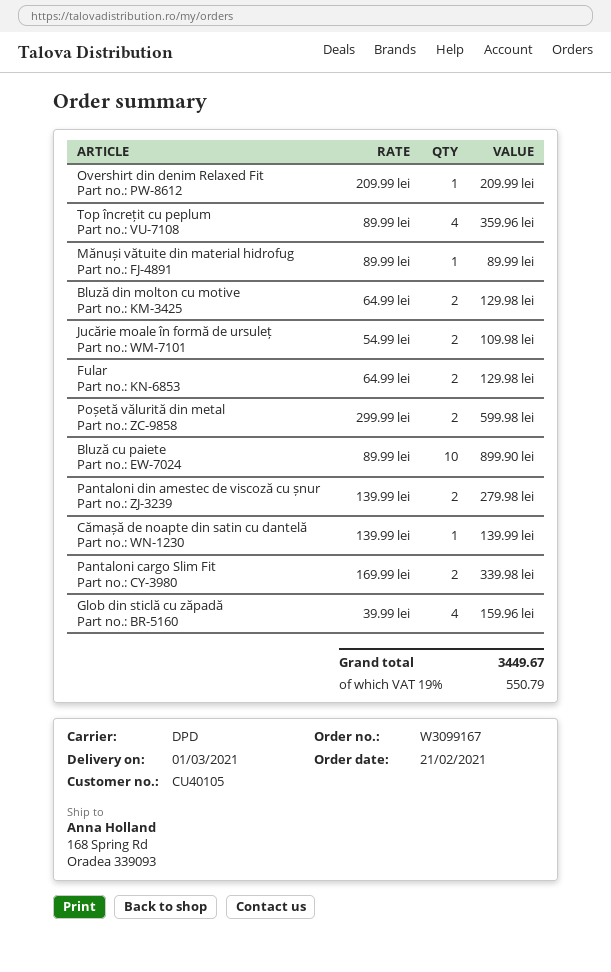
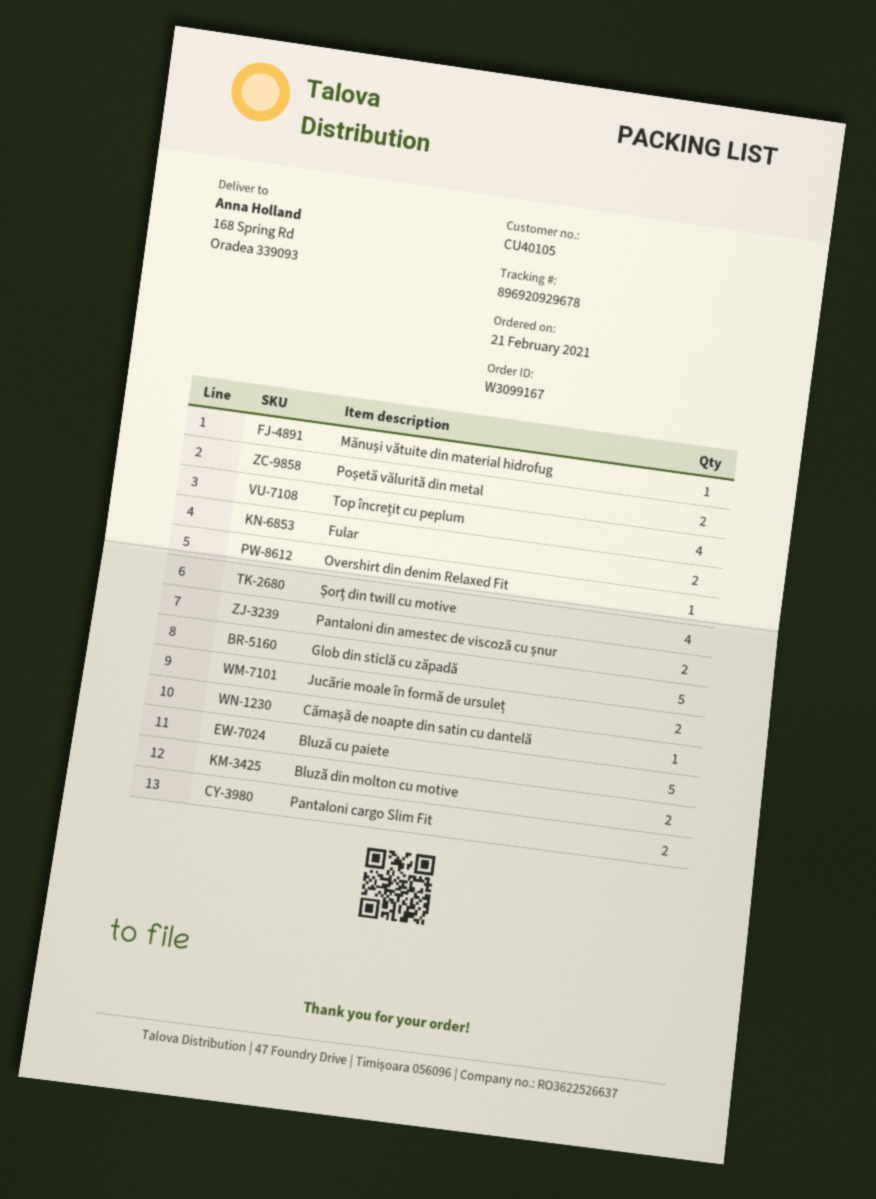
Bluză cu paiete: 10 -> 5
Glob din sticlă cu zăpadă: 4 -> 5
Șorț din twill cu motive: none -> 4

